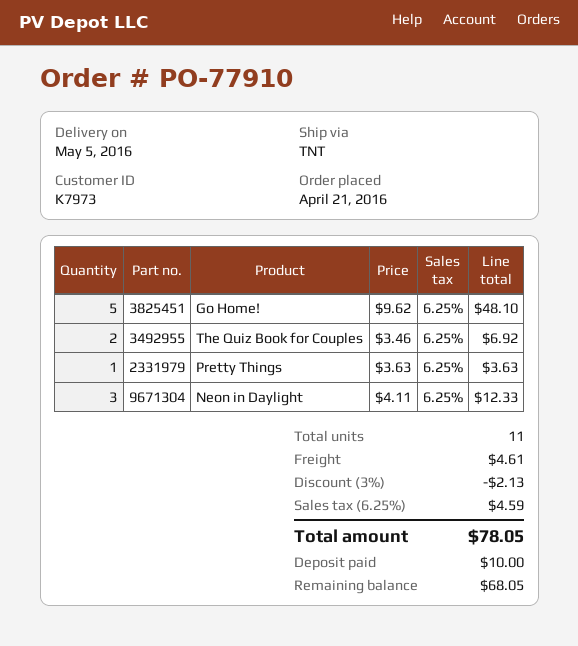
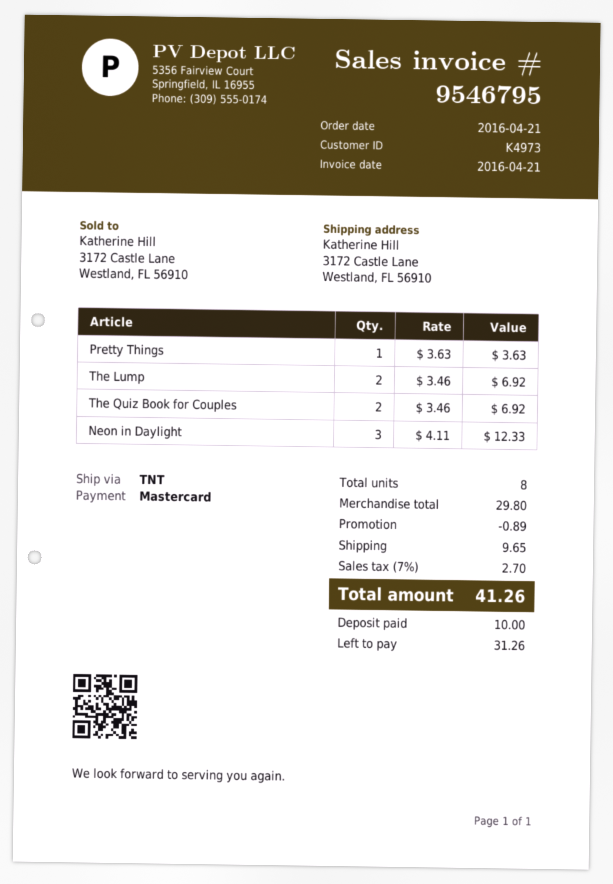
customer number: K7973 -> K4973
Go Home!: 5 x 9.62 = 48.10 -> none
The Lump: none -> 2 x 3.46 = 6.92
total quantity: 11 -> 8
discount: 2.13 -> 0.89
shipping: 4.61 -> 9.65
tax: 6.25% = 4.59 -> 7% = 2.70
total: 78.05 -> 41.26
balance: 68.05 -> 31.26

